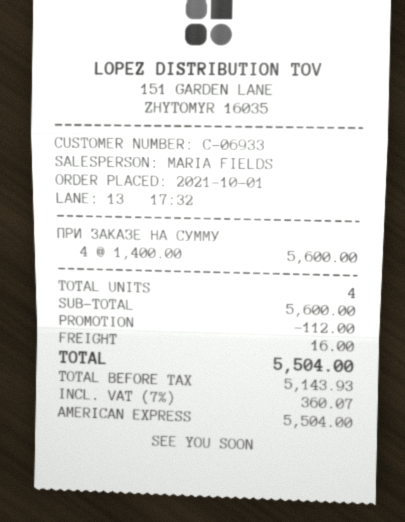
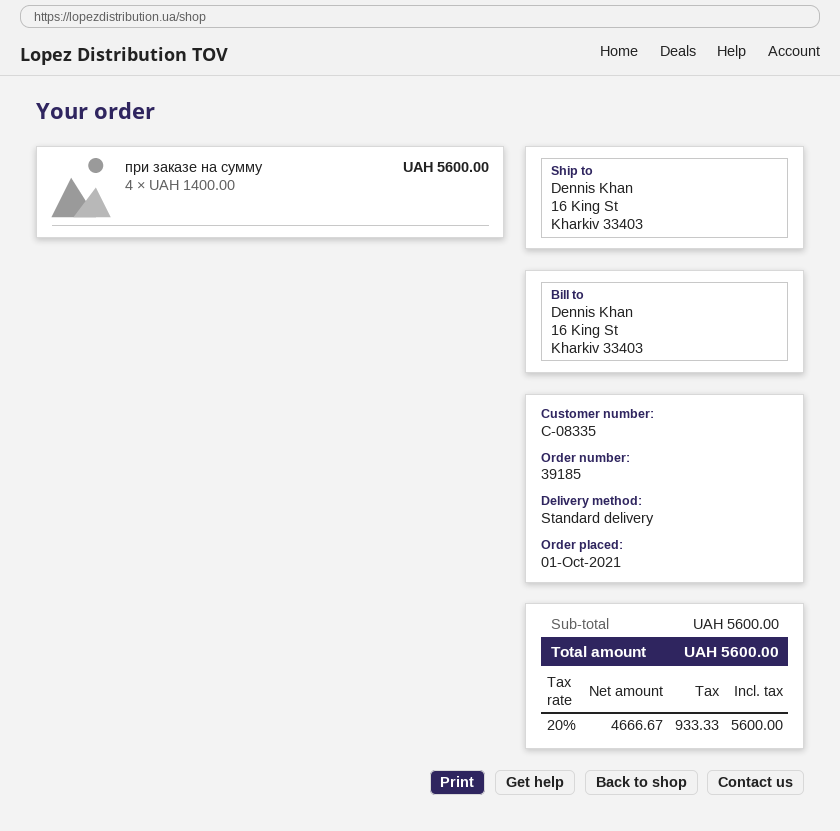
customer number: C-06933 -> C-08335
discount: 112.00 -> none
shipping: 16.00 -> none
net: 5143.93 -> 4666.67
tax: 7% = 360.07 -> 20% = 933.33
total: 5504.00 -> 5600.00

